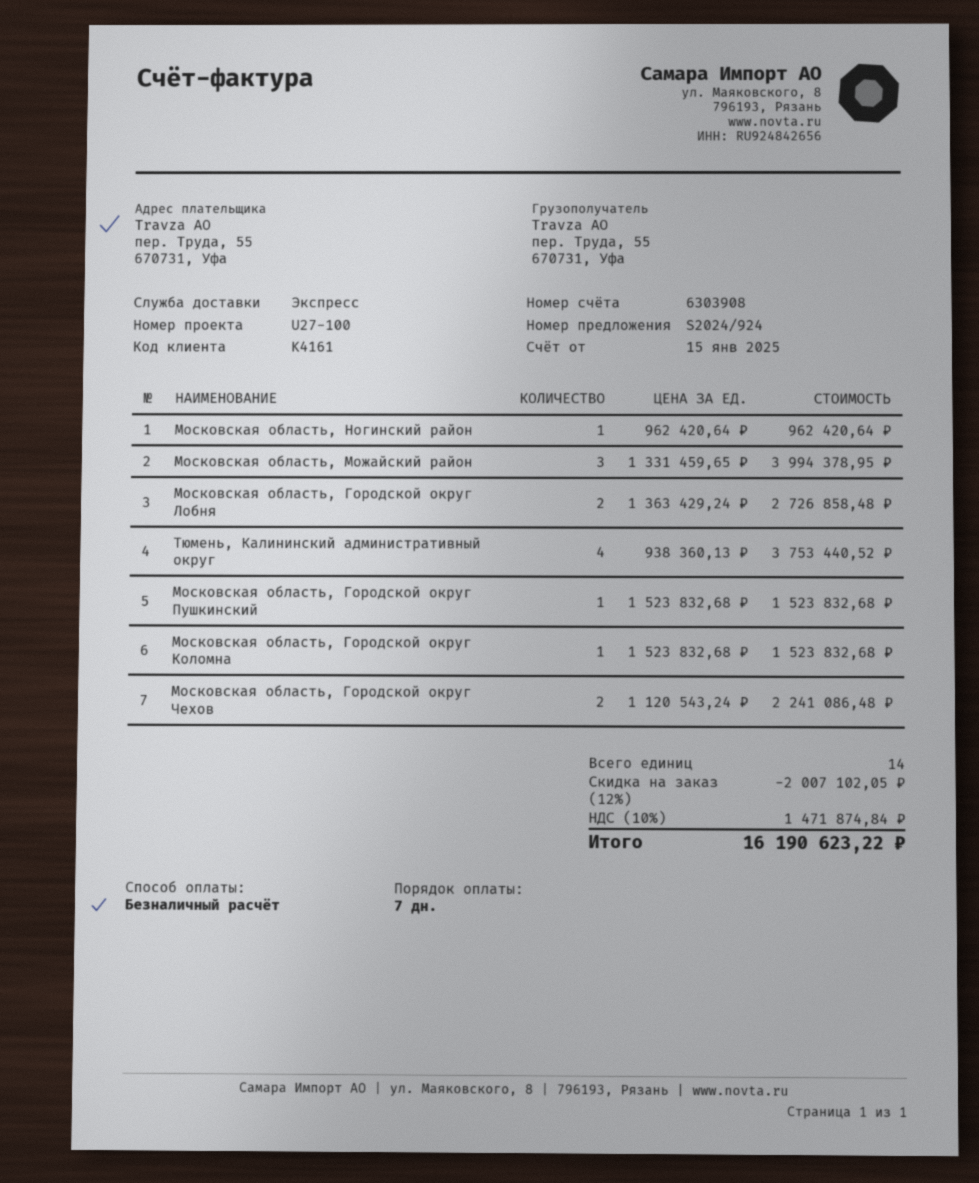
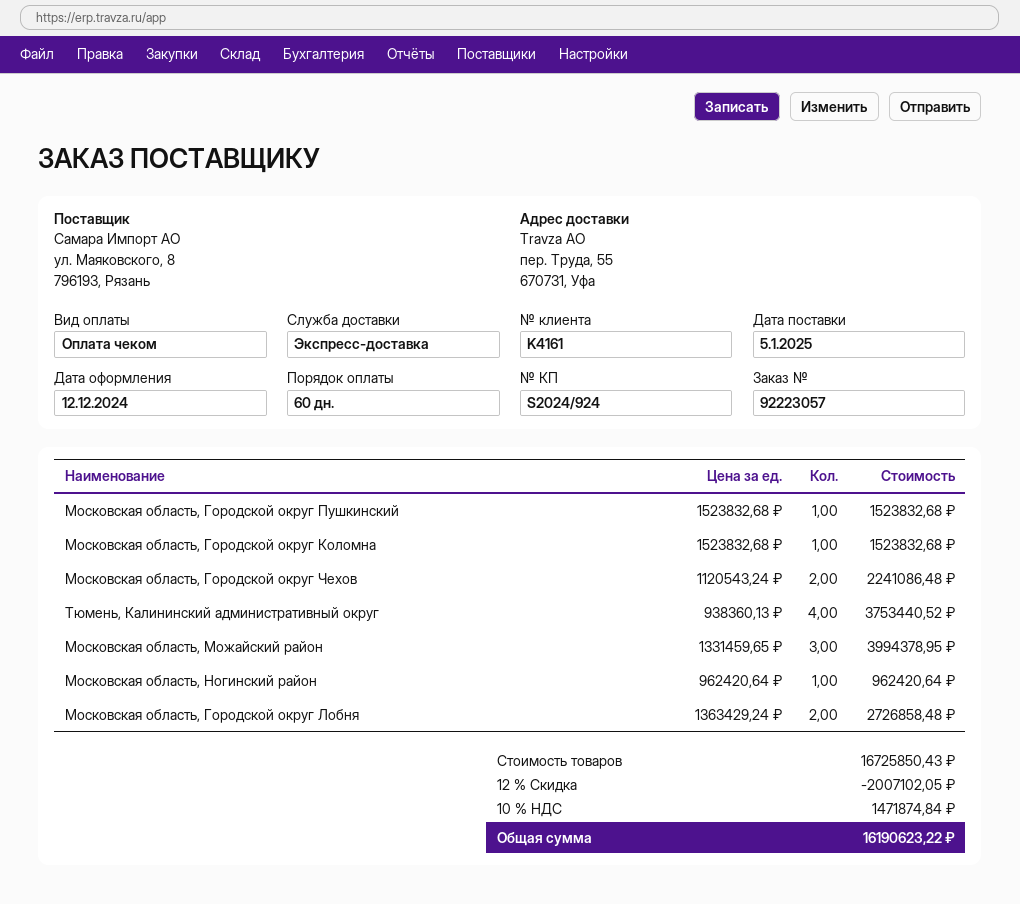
payment terms: 7 days -> 60 days
payment method: bank transfer -> cheque

